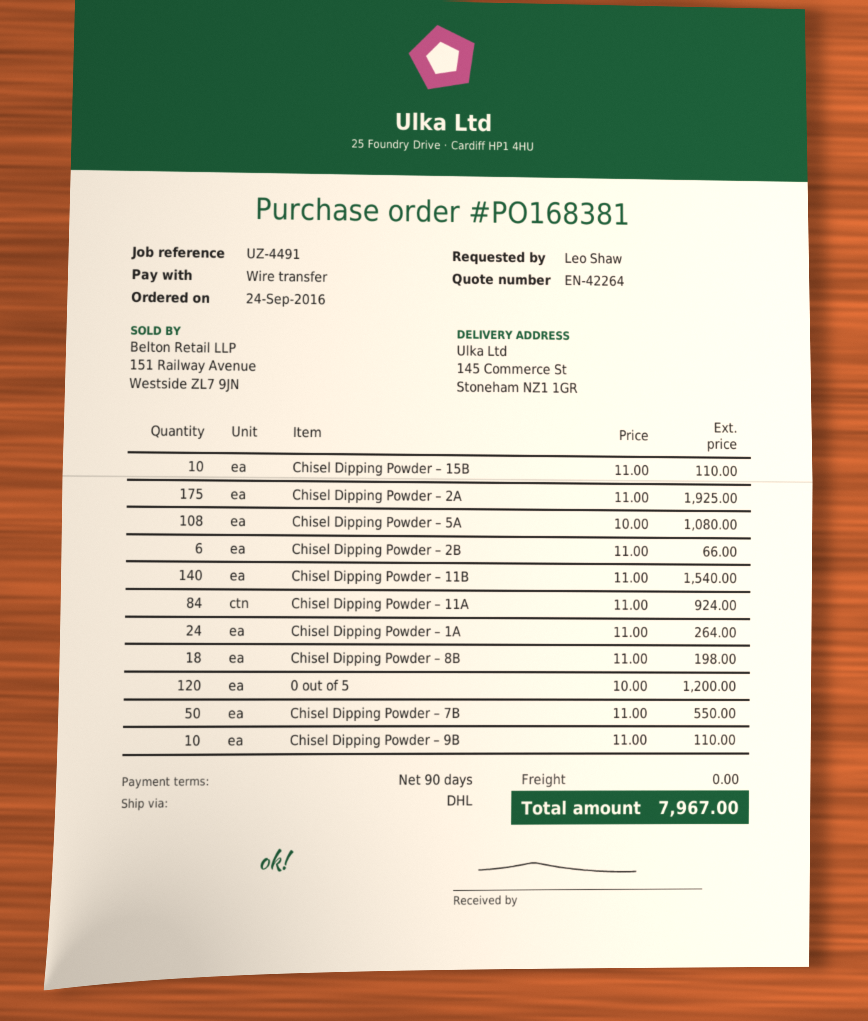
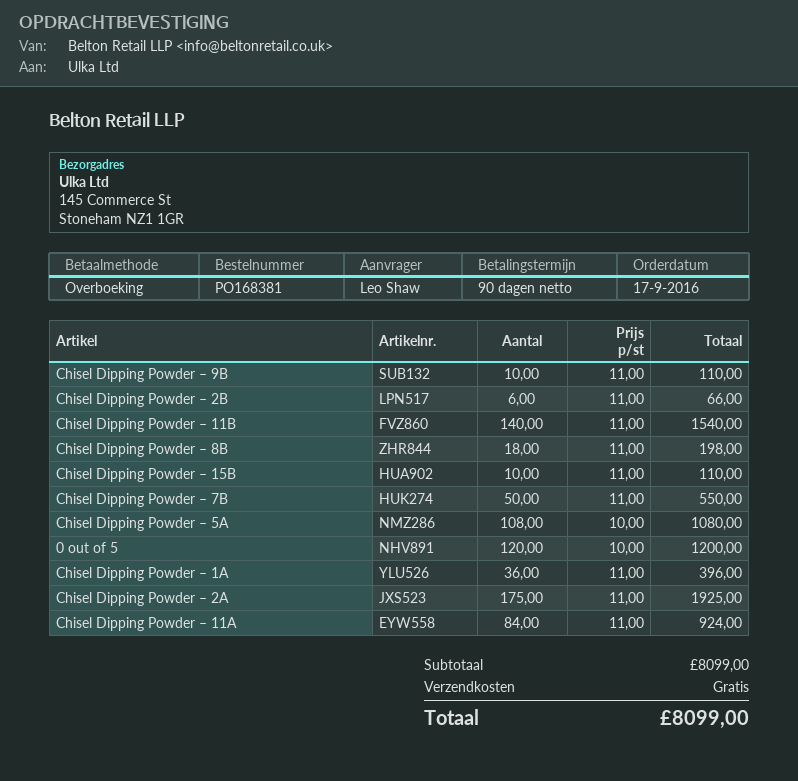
order date: 2016-09-24 -> 2016-09-17
Chisel Dipping Powder – 1A: 24 x 11.00 = 264.00 -> 36 x 11.00 = 396.00
total: 7967.00 -> 8099.00

